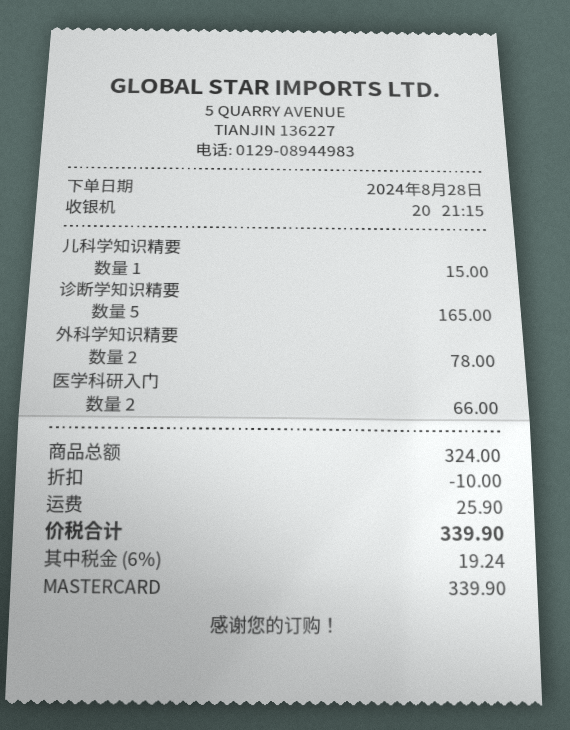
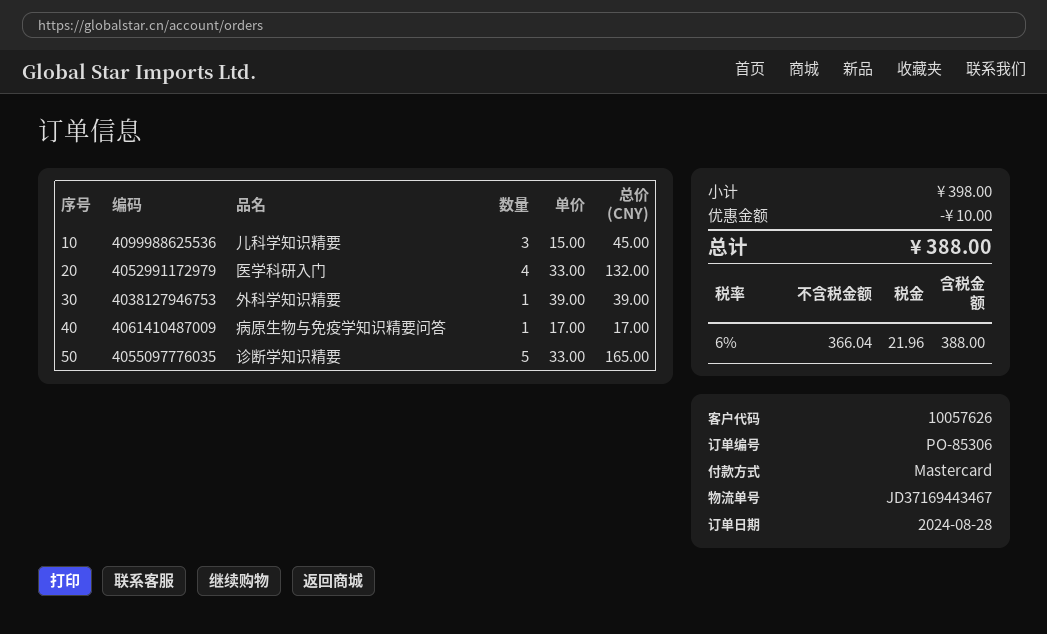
儿科学知识精要: 1 for 15.00 -> 3 for 45.00
外科学知识精要: 2 for 78.00 -> 1 for 39.00
医学科研入门: 2 for 66.00 -> 4 for 132.00
病原生物与免疫学知识精要问答: none -> 1 for 17.00
subtotal: 324.00 -> 398.00
shipping: 25.90 -> none
tax: 6% = 19.24 -> 6% = 21.96
total: 339.90 -> 388.00

